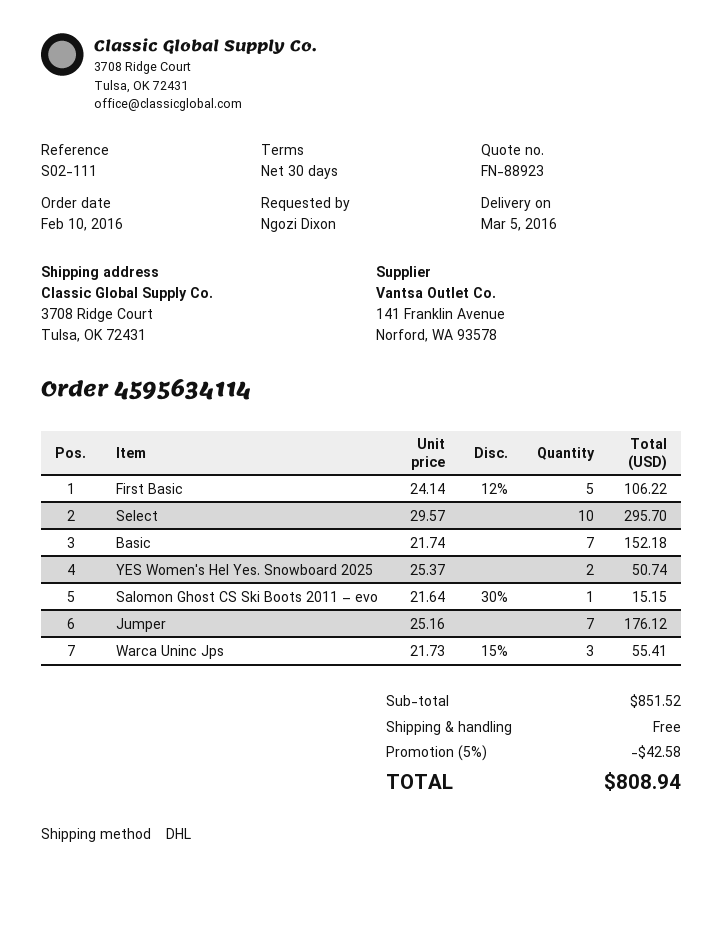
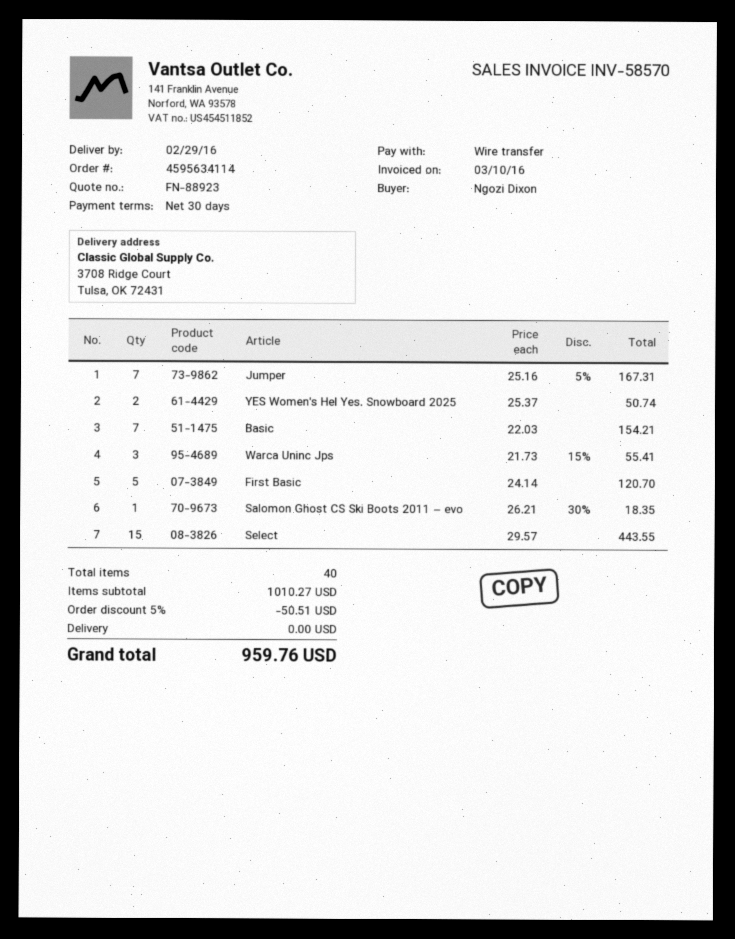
delivery date: 2016-03-05 -> 2016-02-29
First Basic: 5 x 24.14 - 12% = 106.22 -> 5 x 24.14 = 120.70
Select: 10 x 29.57 = 295.70 -> 15 x 29.57 = 443.55
Basic: 7 x 21.74 = 152.18 -> 7 x 22.03 = 154.21
Salomon Ghost CS Ski Boots 2011 – evo: 1 x 21.64 - 30% = 15.15 -> 1 x 26.21 - 30% = 18.35
Jumper: 7 x 25.16 = 176.12 -> 7 x 25.16 - 5% = 167.31
subtotal: 851.52 -> 1010.27
discount: 5% = 42.58 -> 5% = 50.51
total: 808.94 -> 959.76

